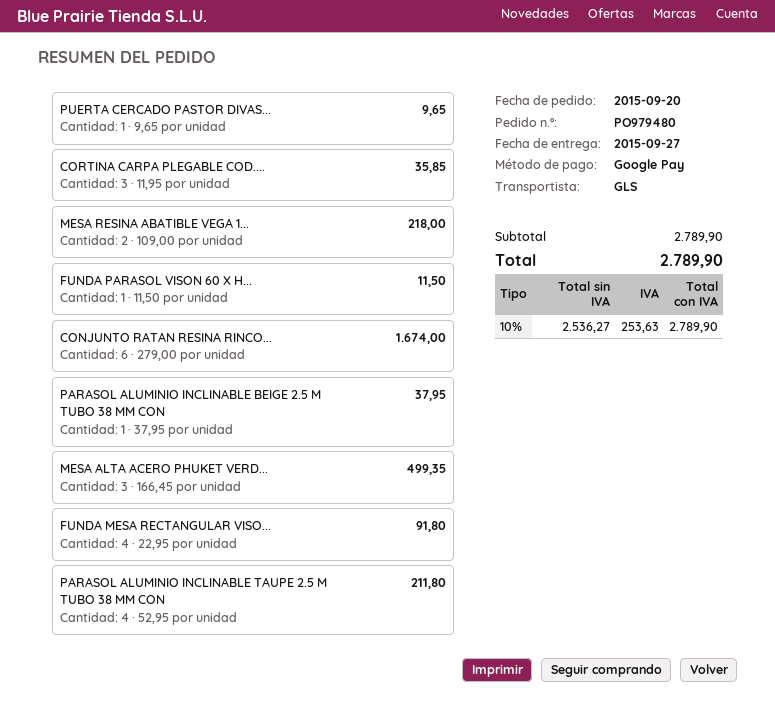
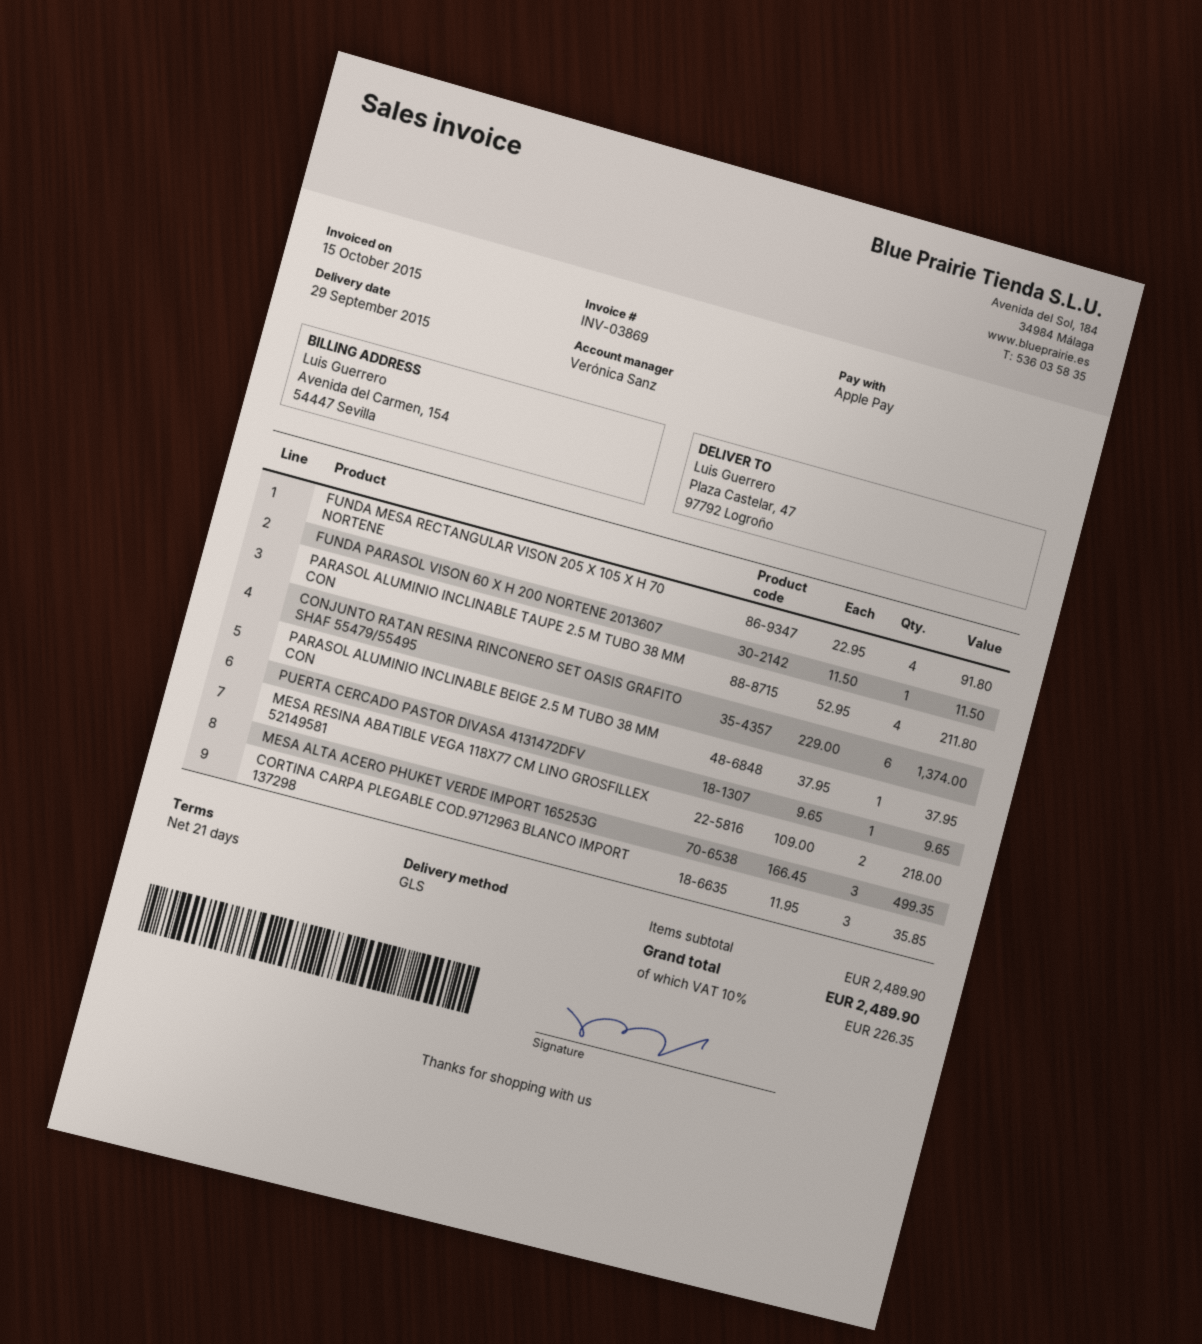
delivery date: 2015-09-27 -> 2015-09-29
payment method: Google Pay -> Apple Pay
CONJUNTO RATAN RESINA RINCO...: 6 x 279.00 = 1674.00 -> 6 x 229.00 = 1374.00
subtotal: 2789.90 -> 2489.90
tax: 10% = 253.63 -> 10% = 226.35
total: 2789.90 -> 2489.90

